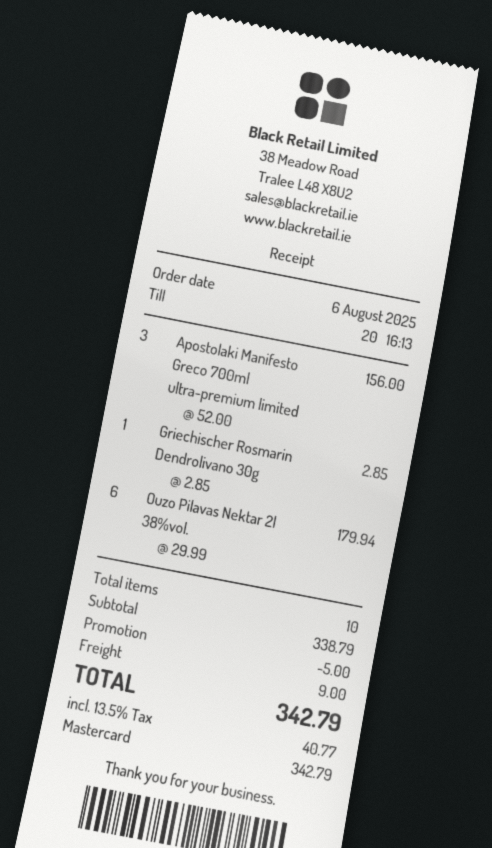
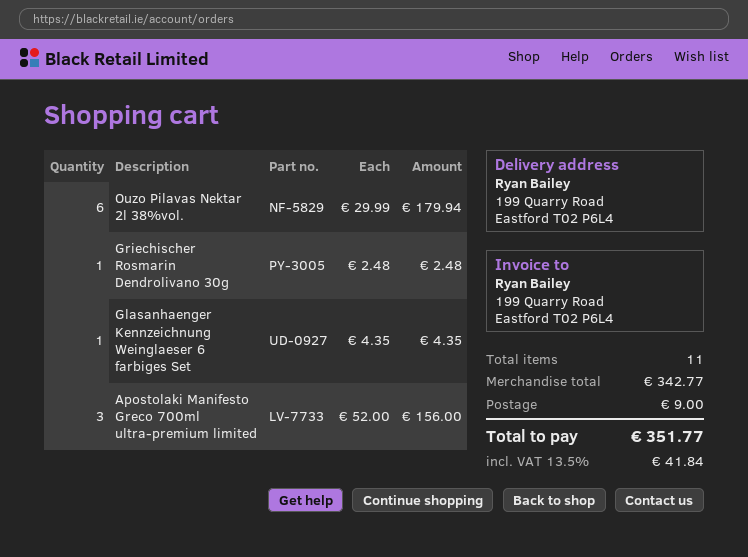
Griechischer Rosmarin Dendrolivano 30g: 1 x 2.85 = 2.85 -> 1 x 2.48 = 2.48
Glasanhaenger Kennzeichnung Weinglaeser 6 farbiges Set: none -> 1 x 4.35 = 4.35
total quantity: 10 -> 11
subtotal: 338.79 -> 342.77
discount: 5.00 -> none
tax: 13.5% = 40.77 -> 13.5% = 41.84
total: 342.79 -> 351.77

